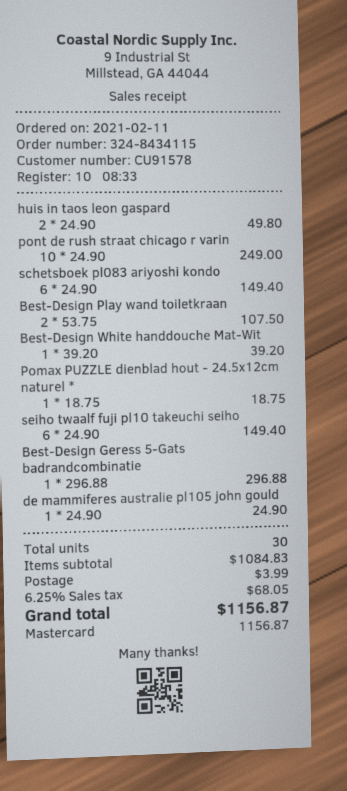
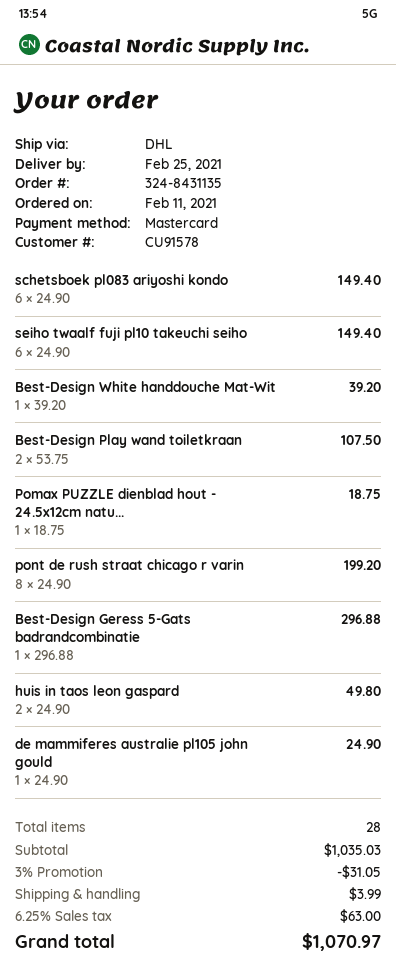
order number: 324-8434115 -> 324-8431135
pont de rush straat chicago r varin: 10 x 24.90 = 249.00 -> 8 x 24.90 = 199.20
total quantity: 30 -> 28
subtotal: 1084.83 -> 1035.03
discount: none -> 3% = 31.05
tax: 6.25% = 68.05 -> 6.25% = 63.00
total: 1156.87 -> 1070.97

